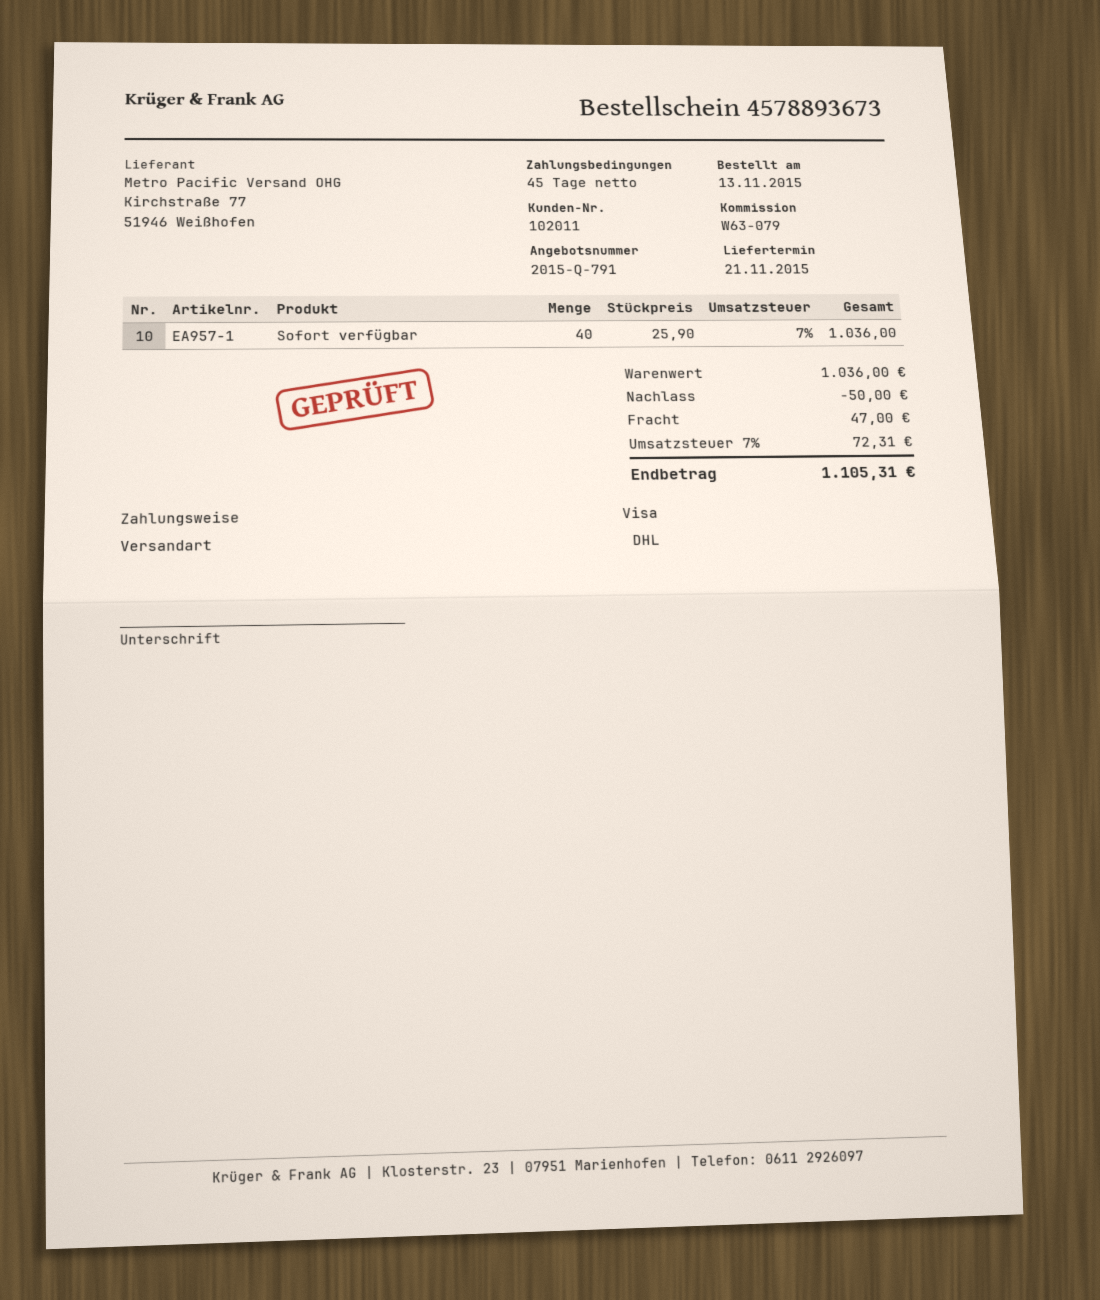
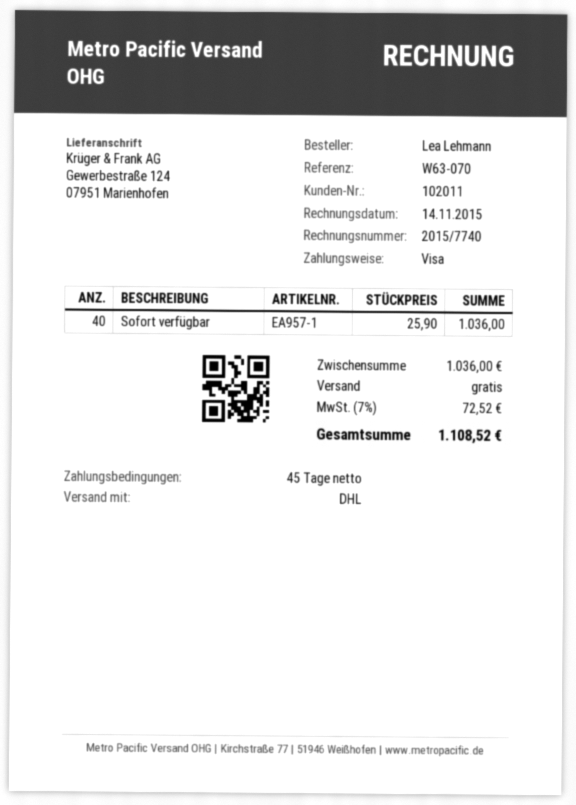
reference: W63-079 -> W63-070
discount: 50.00 -> none
shipping: 47.00 -> 0.00
tax: 7% = 72.31 -> 7% = 72.52
total: 1105.31 -> 1108.52

